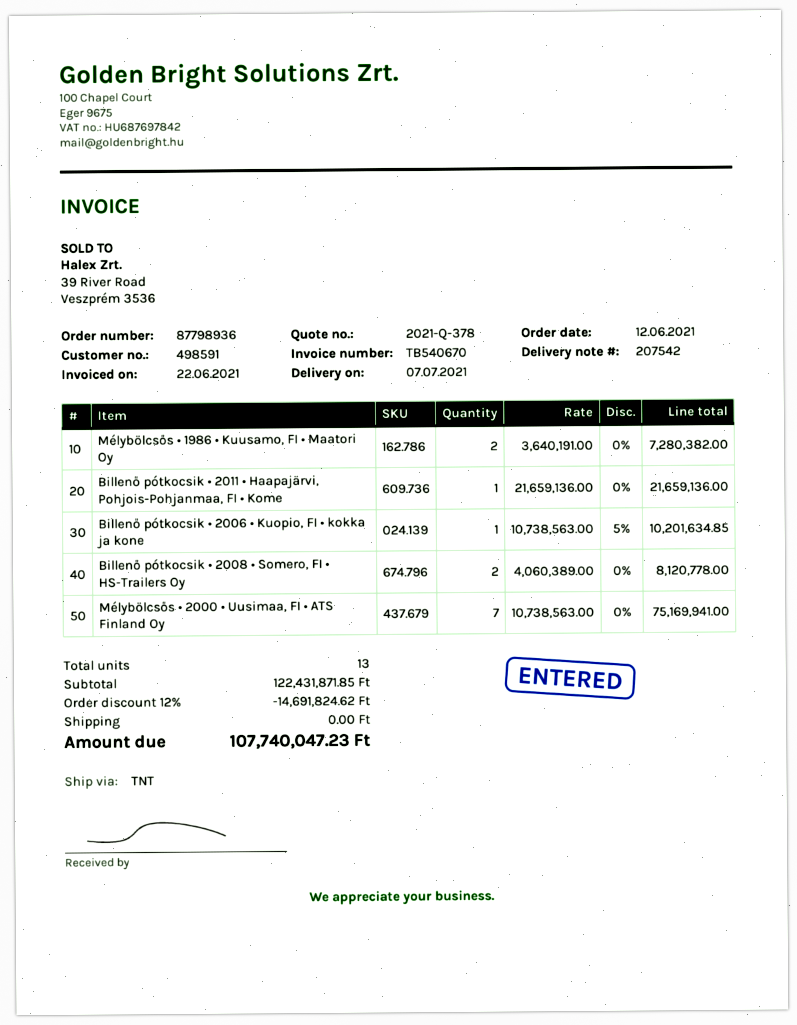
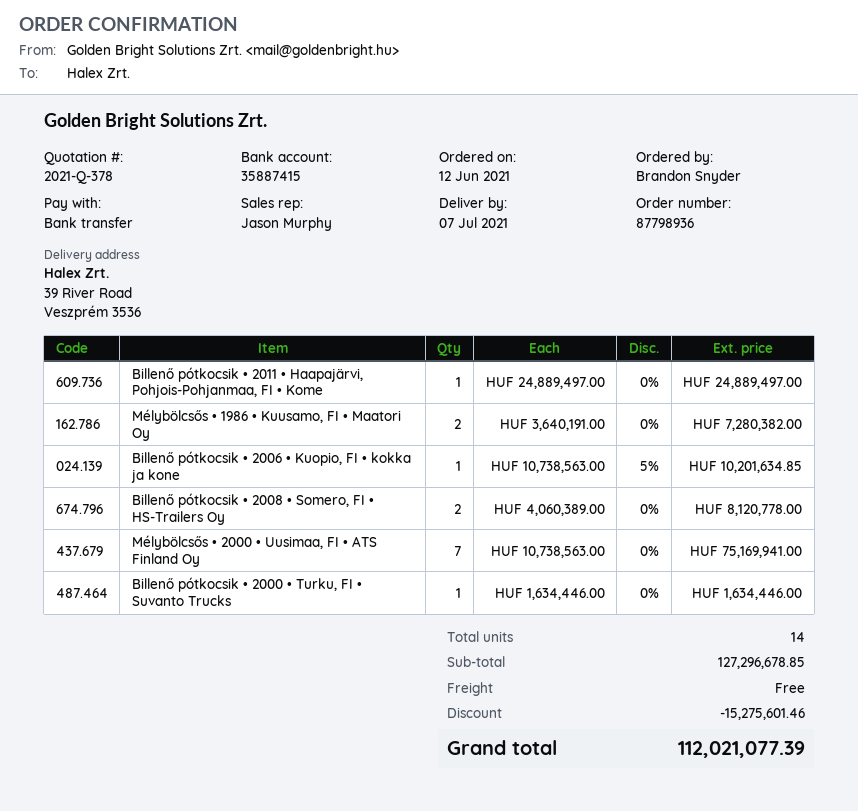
Billenő pótkocsik • 2011 • Haapajärvi, Pohjois-Pohjanmaa, FI • Kome: 1 x 21659136.00 = 21659136.00 -> 1 x 24889497.00 = 24889497.00
Billenő pótkocsik • 2000 • Turku, FI • Suvanto Trucks: none -> 1 x 1634446.00 = 1634446.00
total quantity: 13 -> 14
subtotal: 122431871.85 -> 127296678.85
discount: 14691824.62 -> 15275601.46
total: 107740047.23 -> 112021077.39

